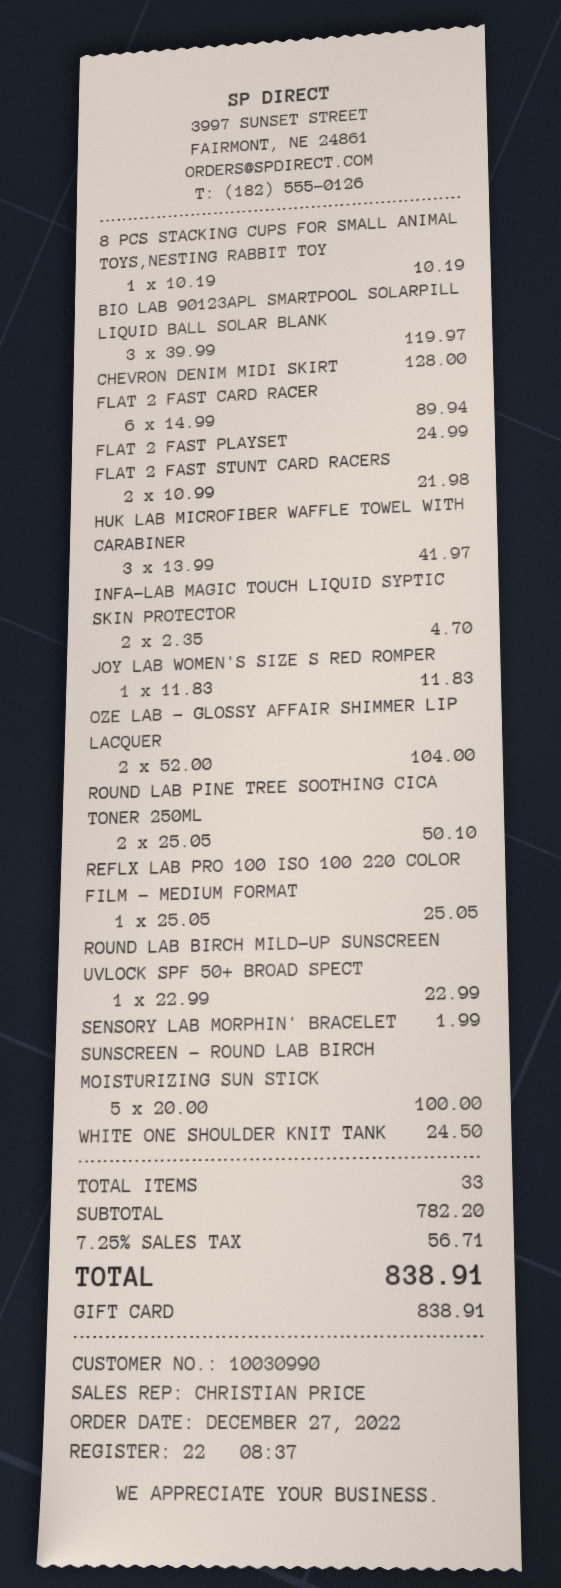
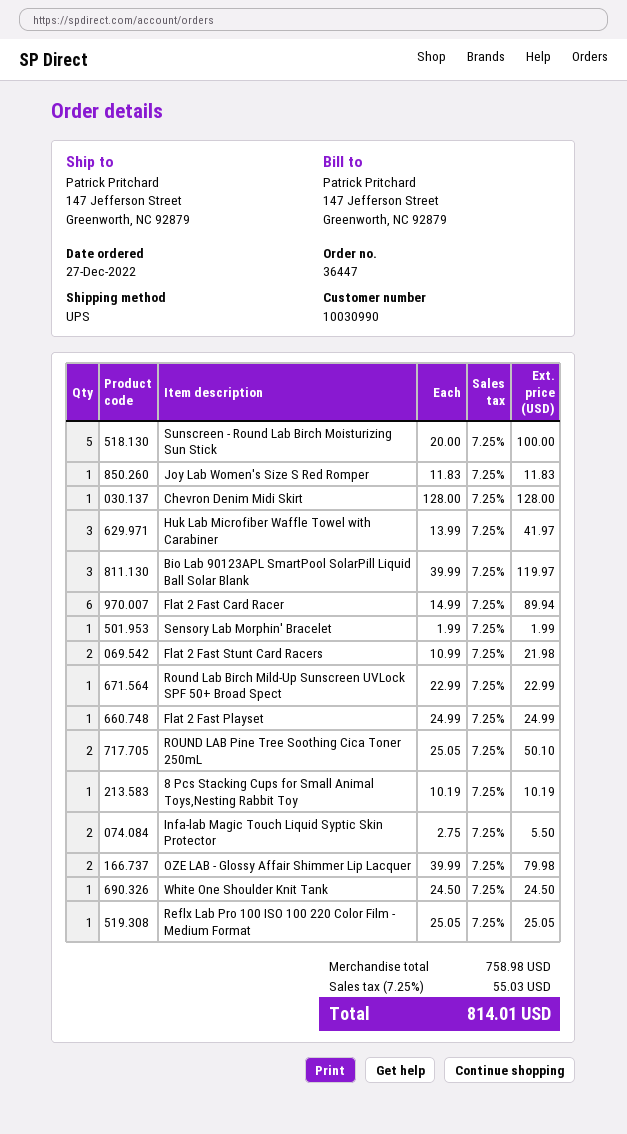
INFA-LAB MAGIC TOUCH LIQUID SYPTIC SKIN PROTECTOR: 2 x 2.35 = 4.70 -> 2 x 2.75 = 5.50
OZE LAB - GLOSSY AFFAIR SHIMMER LIP LACQUER: 2 x 52.00 = 104.00 -> 2 x 39.99 = 79.98
subtotal: 782.20 -> 758.98
tax: 7.25% = 56.71 -> 7.25% = 55.03
total: 838.91 -> 814.01

